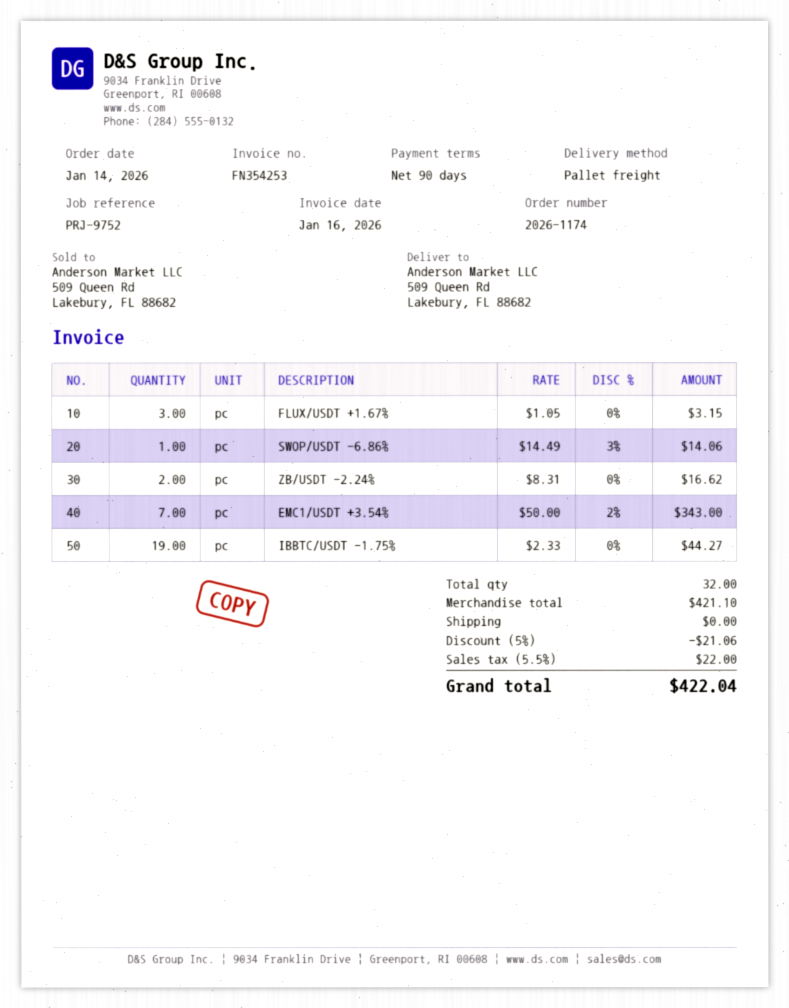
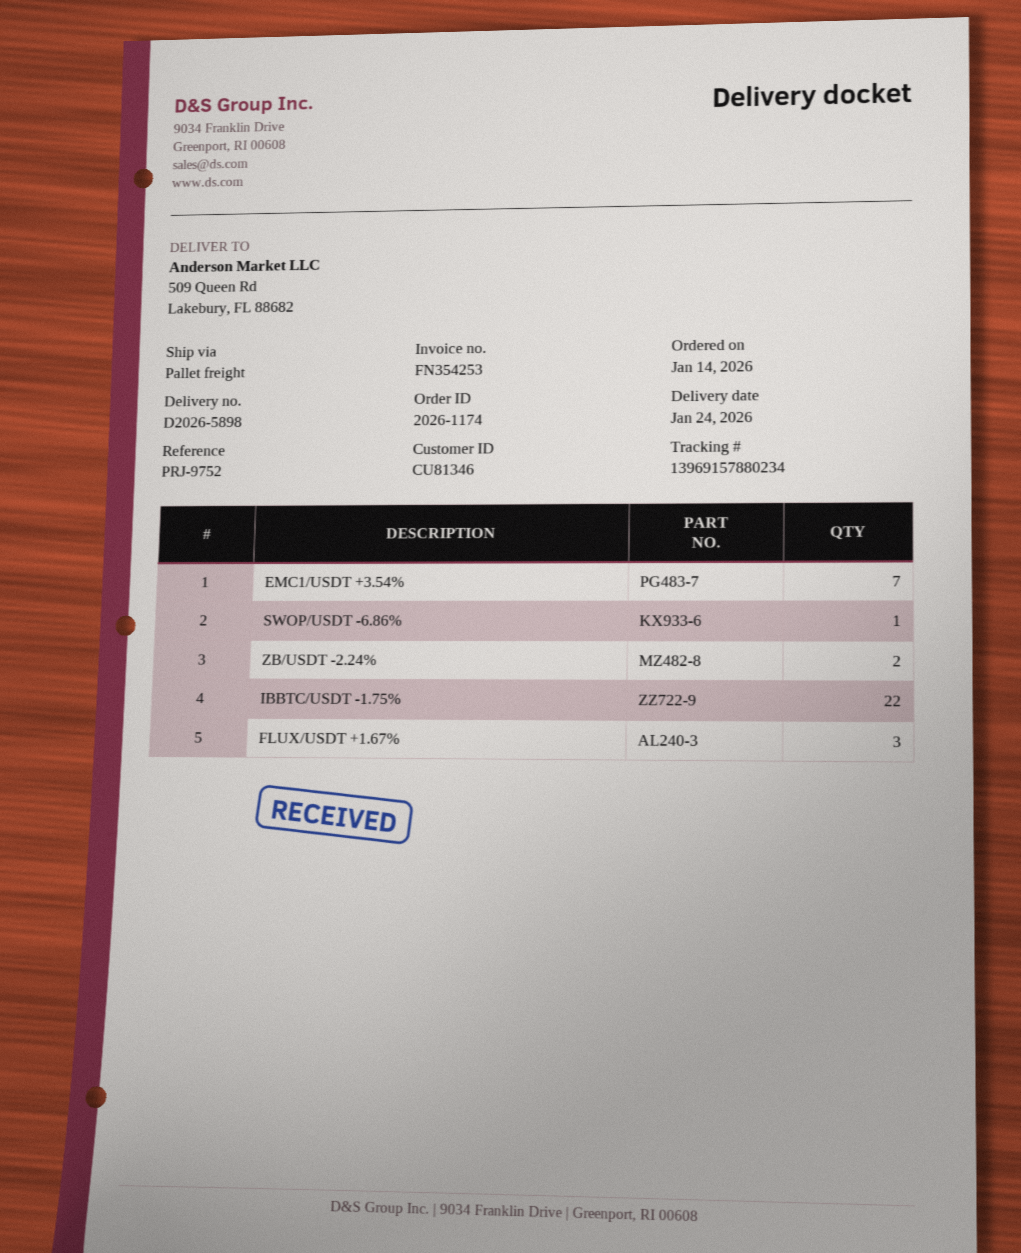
IBBTC/USDT -1.75%: 19 -> 22

